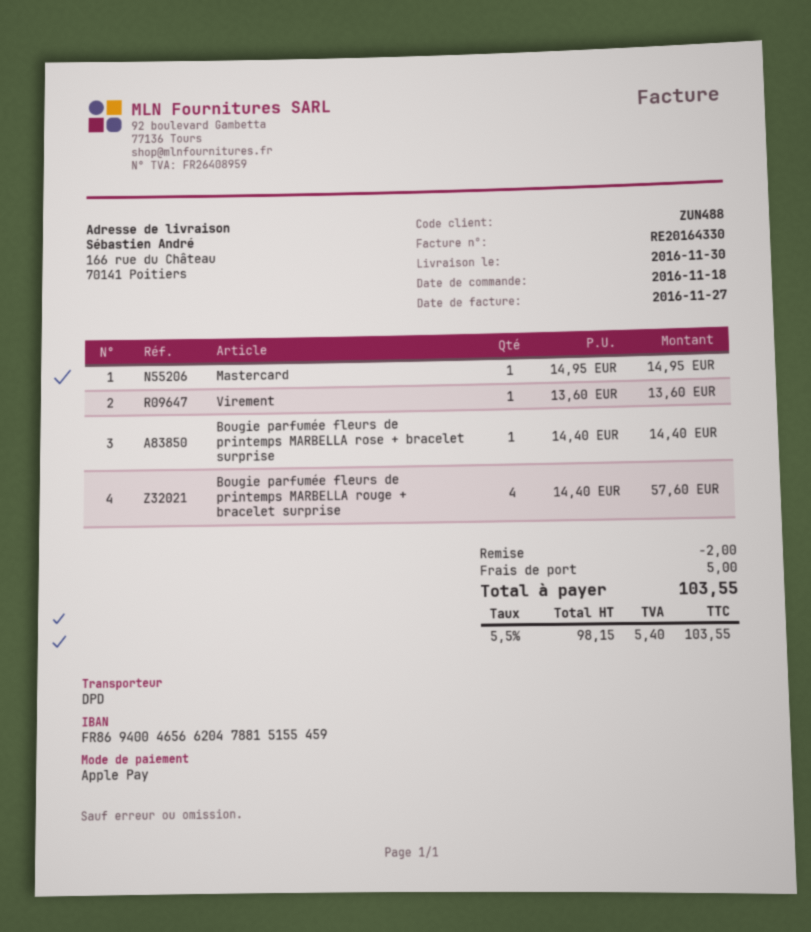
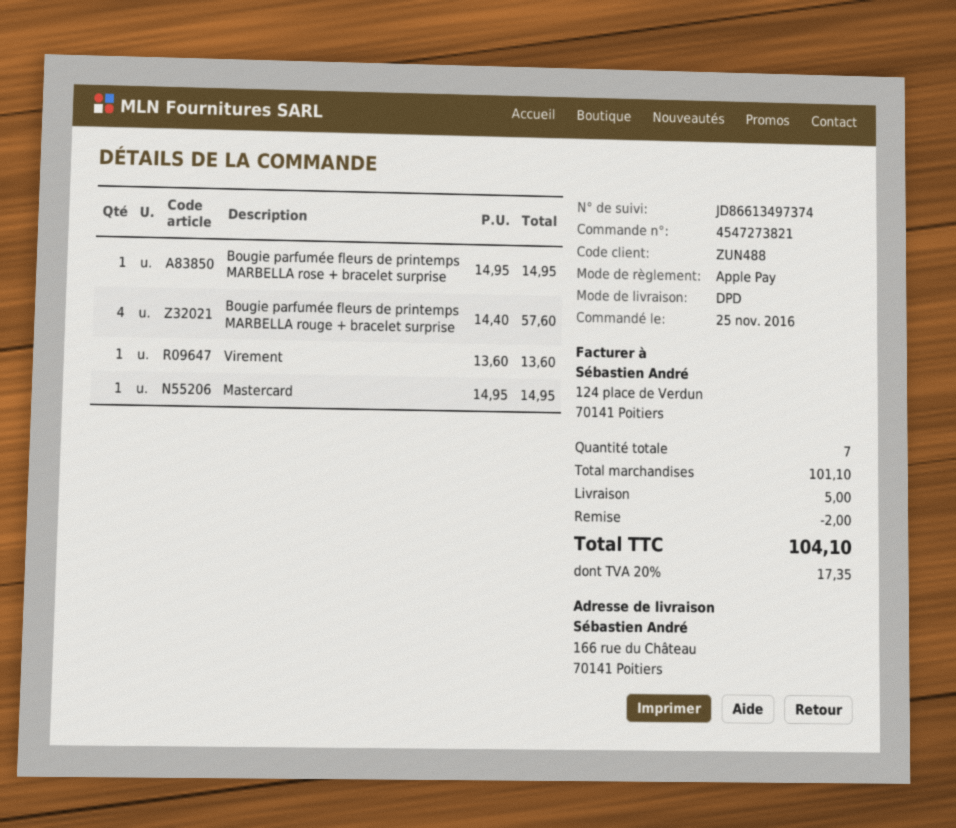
order date: 2016-11-18 -> 2016-11-25
Bougie parfumée fleurs de printemps MARBELLA rose + bracelet surprise: 1 x 14.40 = 14.40 -> 1 x 14.95 = 14.95
tax: 5.5% = 5.40 -> 20% = 17.35
total: 103.55 -> 104.10

